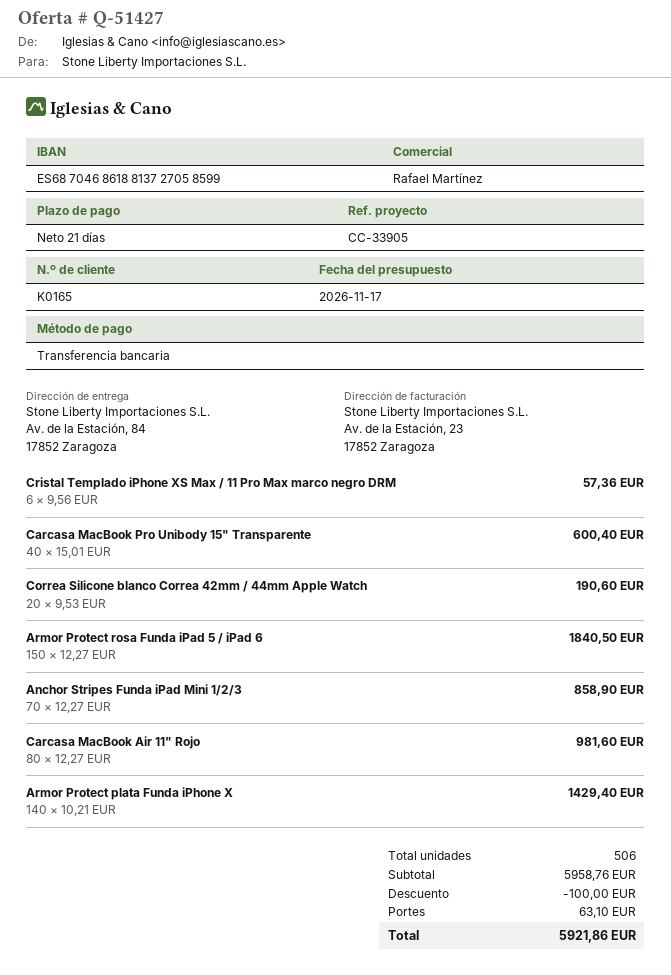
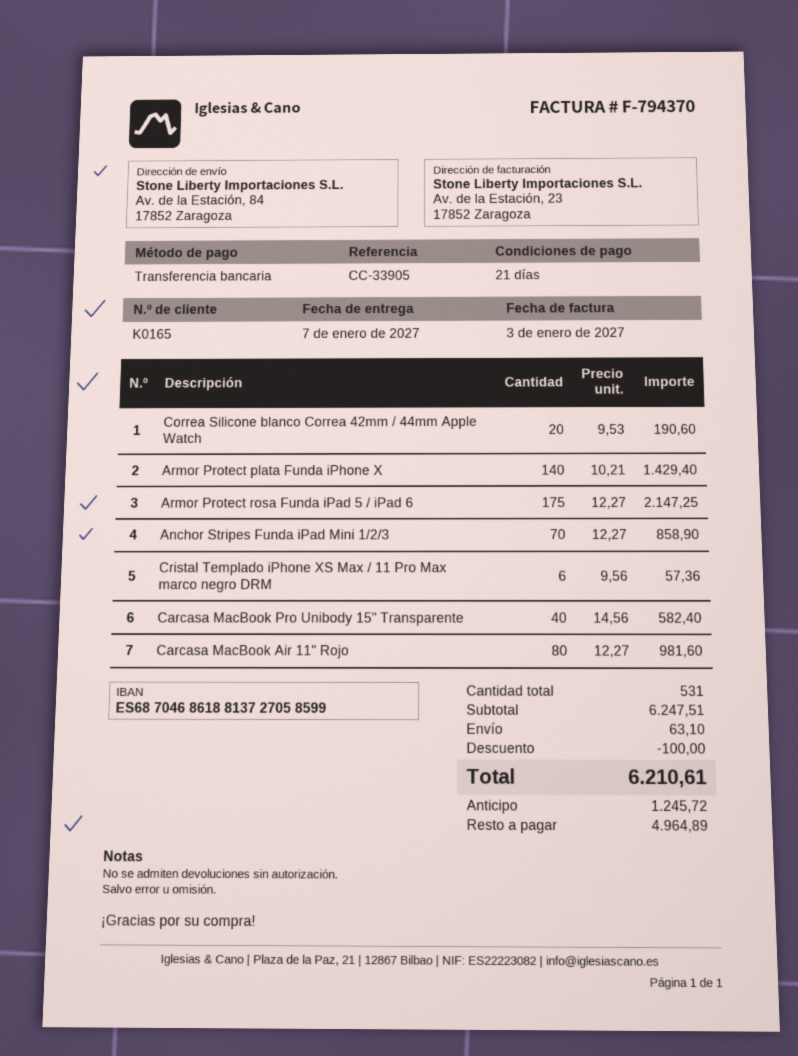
Carcasa MacBook Pro Unibody 15" Transparente: 40 x 15.01 = 600.40 -> 40 x 14.56 = 582.40
Armor Protect rosa Funda iPad 5 / iPad 6: 150 x 12.27 = 1840.50 -> 175 x 12.27 = 2147.25
total quantity: 506 -> 531
subtotal: 5958.76 -> 6247.51
total: 5921.86 -> 6210.61

